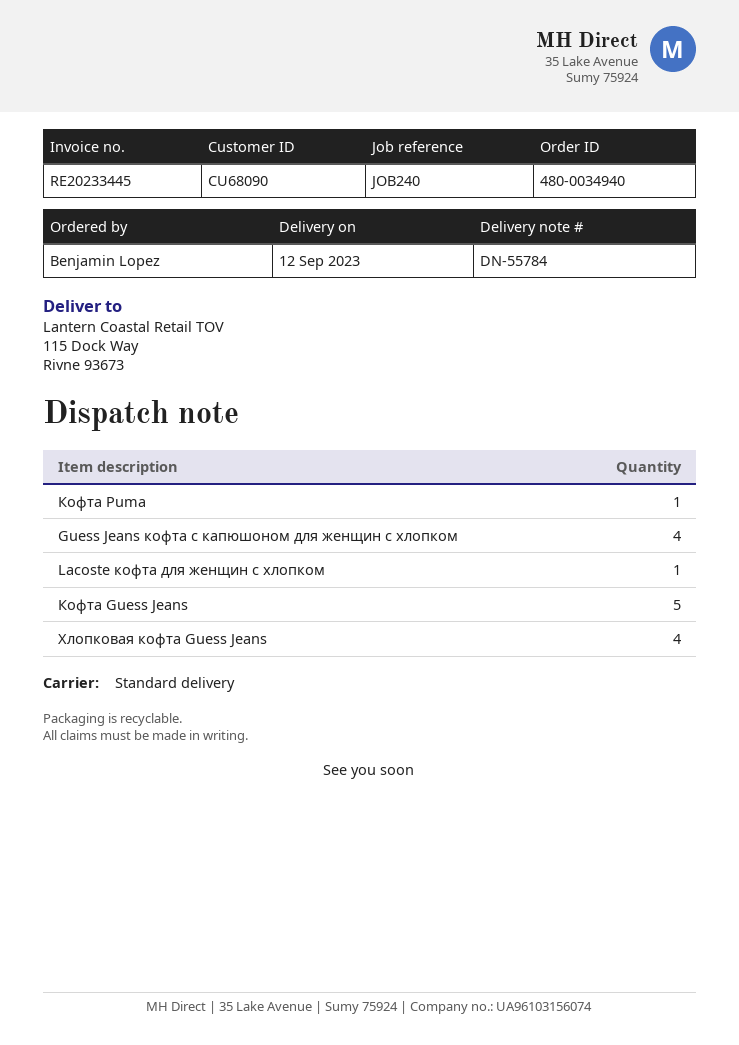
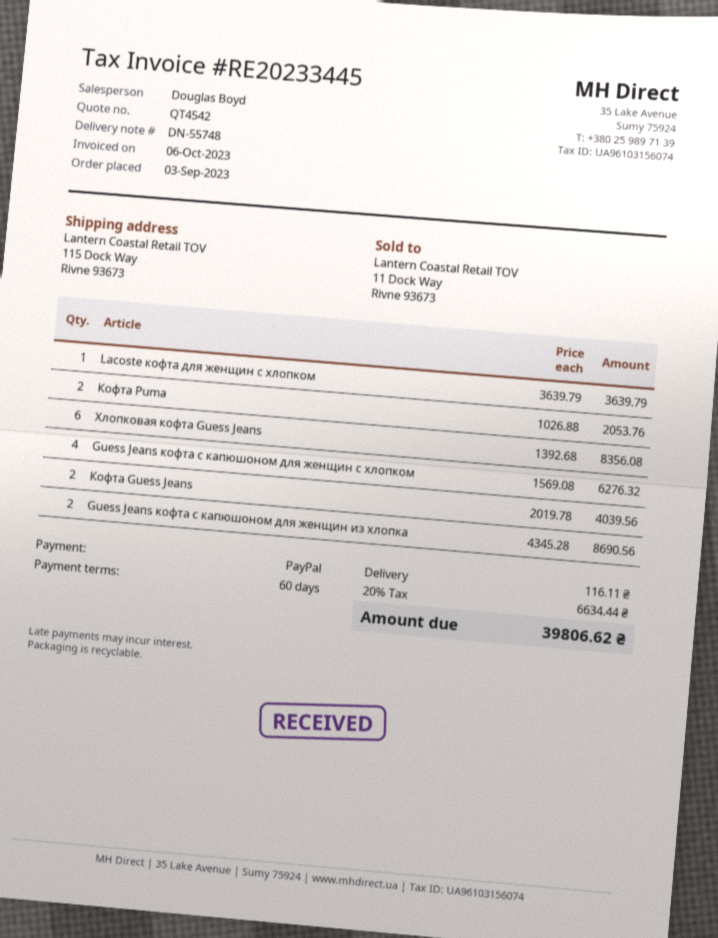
delivery note number: DN-55784 -> DN-55748
Кофта Puma: 1 -> 2
Кофта Guess Jeans: 5 -> 2
Хлопковая кофта Guess Jeans: 4 -> 6
Guess Jeans кофта с капюшоном для женщин из хлопка: none -> 2

